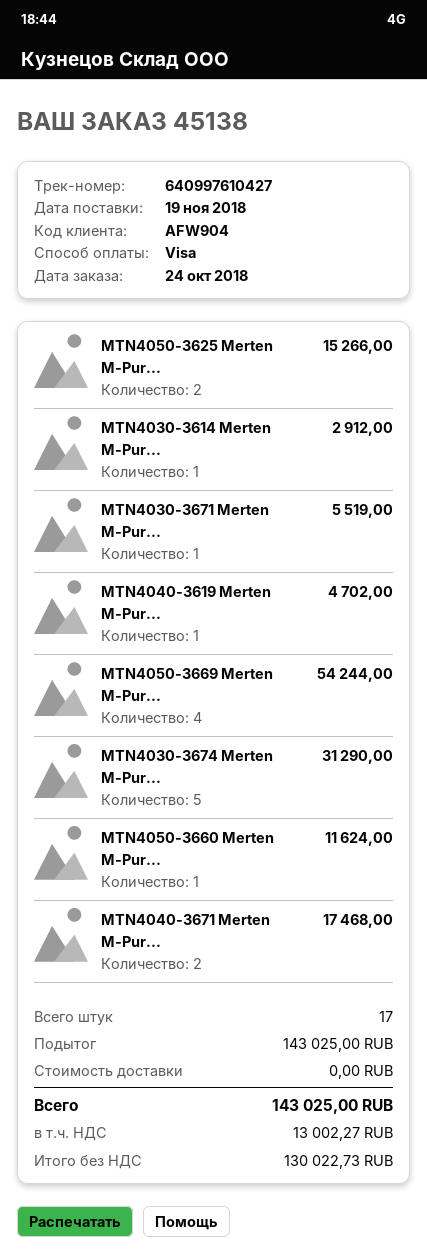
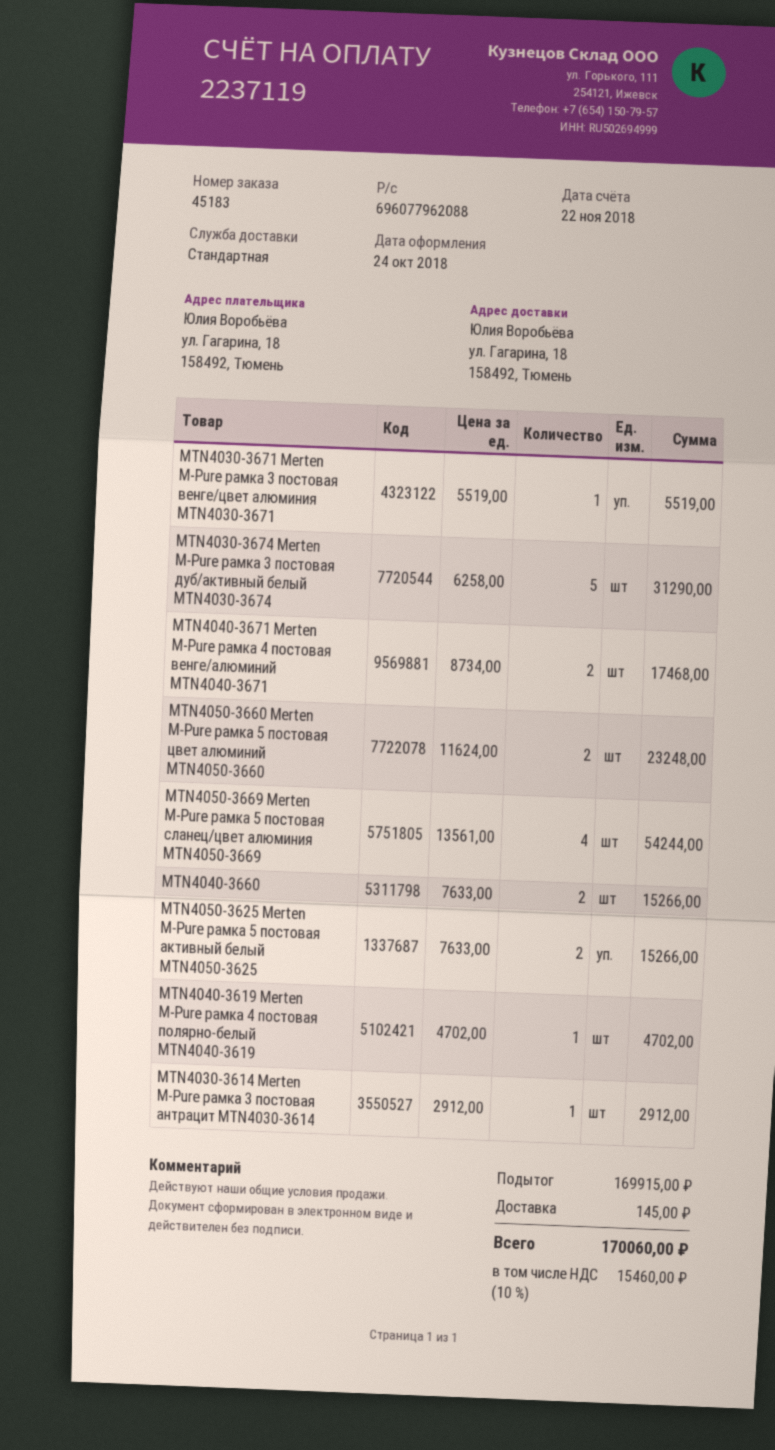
order number: 45138 -> 45183
MTN4050-3660 Merten M-Pur...: 1 for 11624.00 -> 2 for 23248.00
MTN4040-3660: none -> 2 for 15266.00
subtotal: 143025.00 -> 169915.00
shipping: 0.00 -> 145.00
tax: 13002.27 -> 15460.00
total: 143025.00 -> 170060.00

